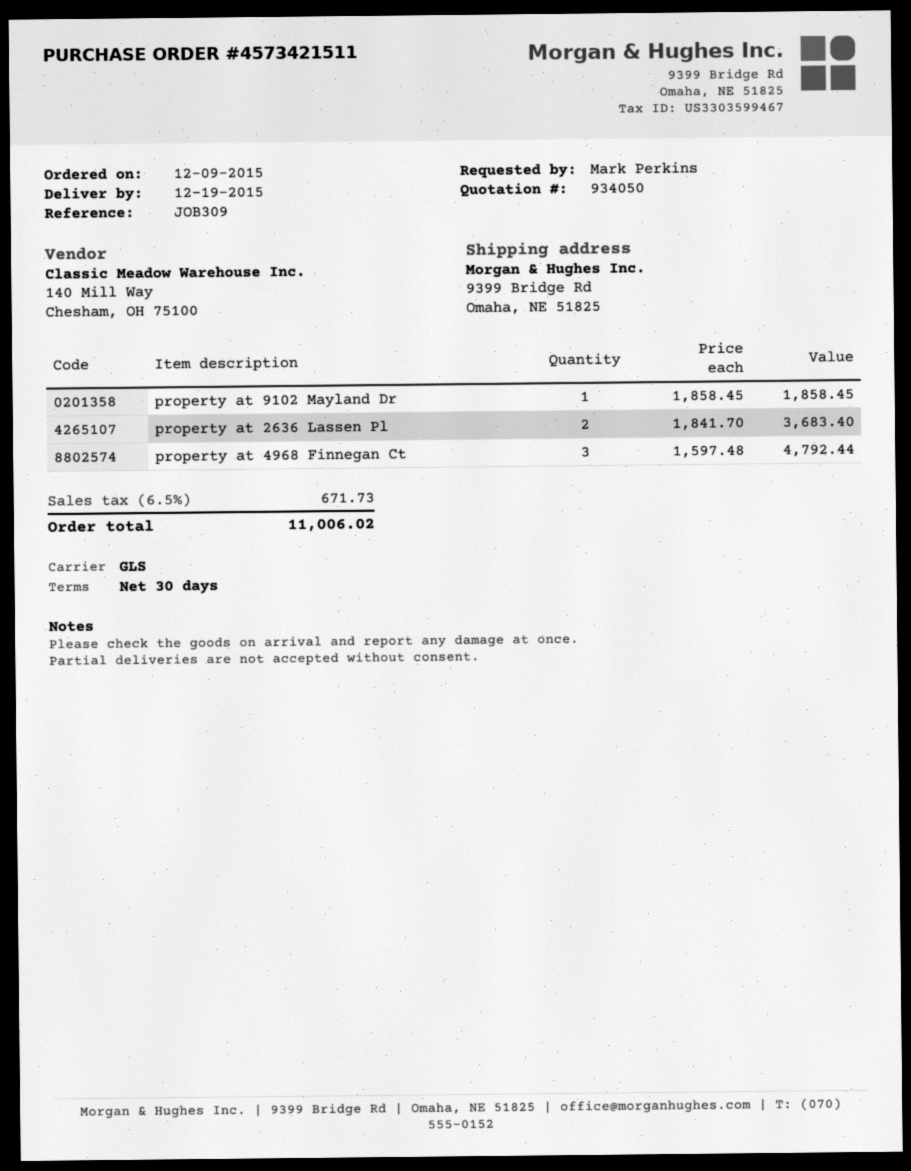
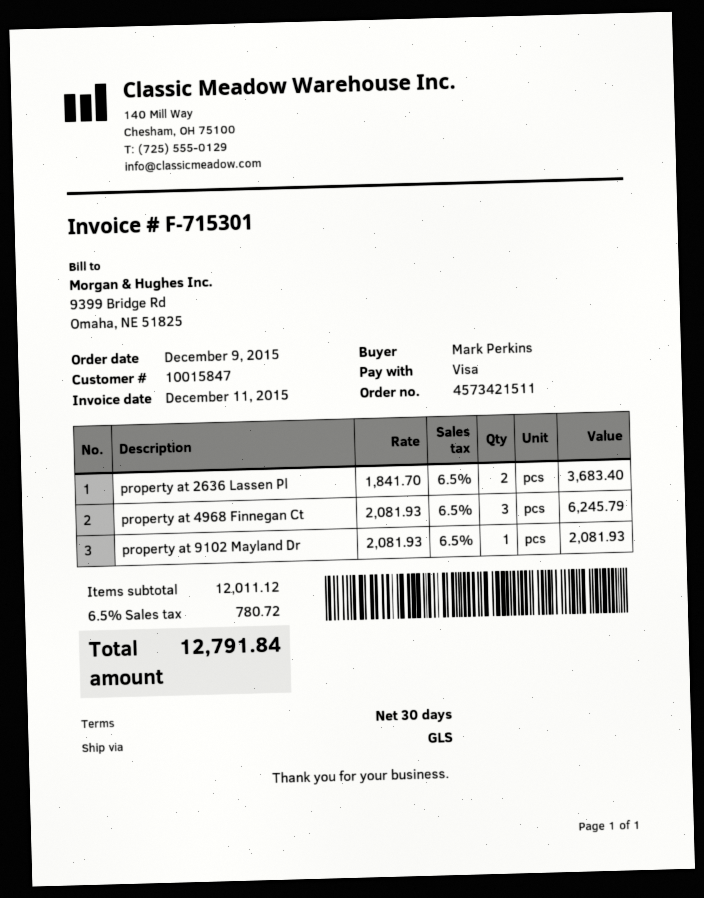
property at 9102 Mayland Dr: 1 x 1858.45 = 1858.45 -> 1 x 2081.93 = 2081.93
property at 4968 Finnegan Ct: 3 x 1597.48 = 4792.44 -> 3 x 2081.93 = 6245.79
tax: 6.5% = 671.73 -> 6.5% = 780.72
total: 11006.02 -> 12791.84

